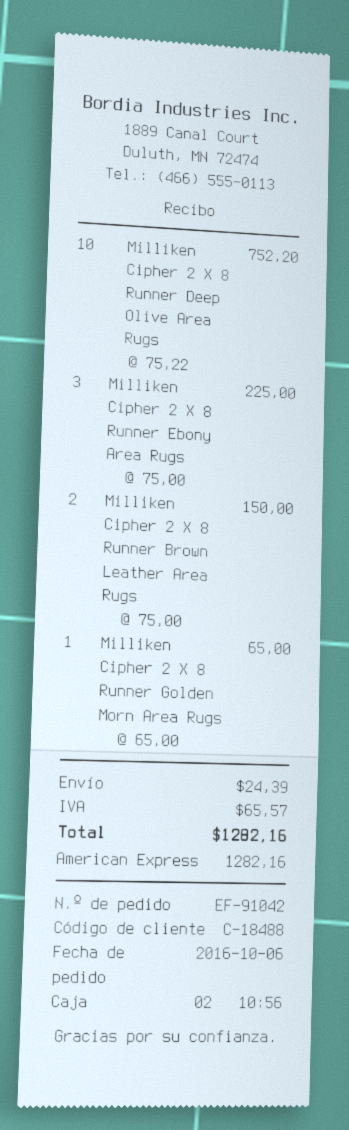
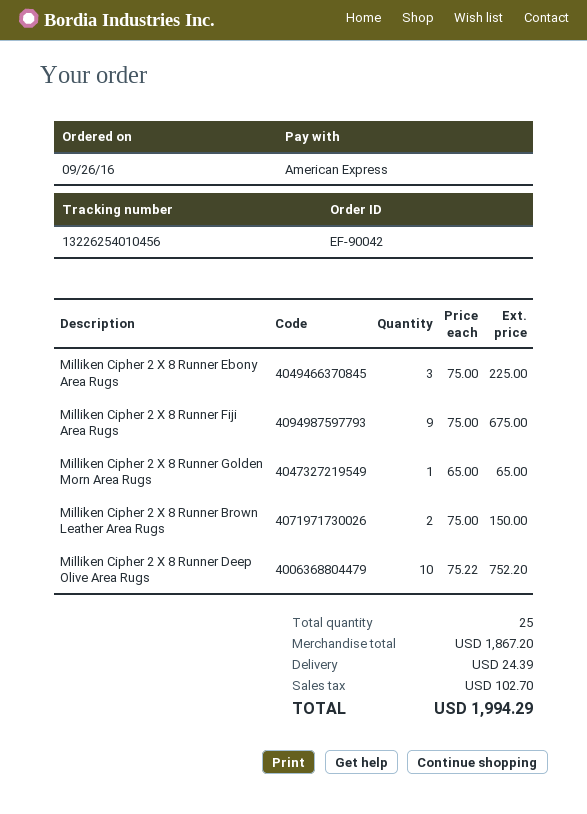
order number: EF-91042 -> EF-90042
order date: 2016-10-06 -> 2016-09-26
Milliken Cipher 2 X 8 Runner Fiji Area Rugs: none -> 9 x 75.00 = 675.00
tax: 65.57 -> 102.70
total: 1282.16 -> 1994.29

